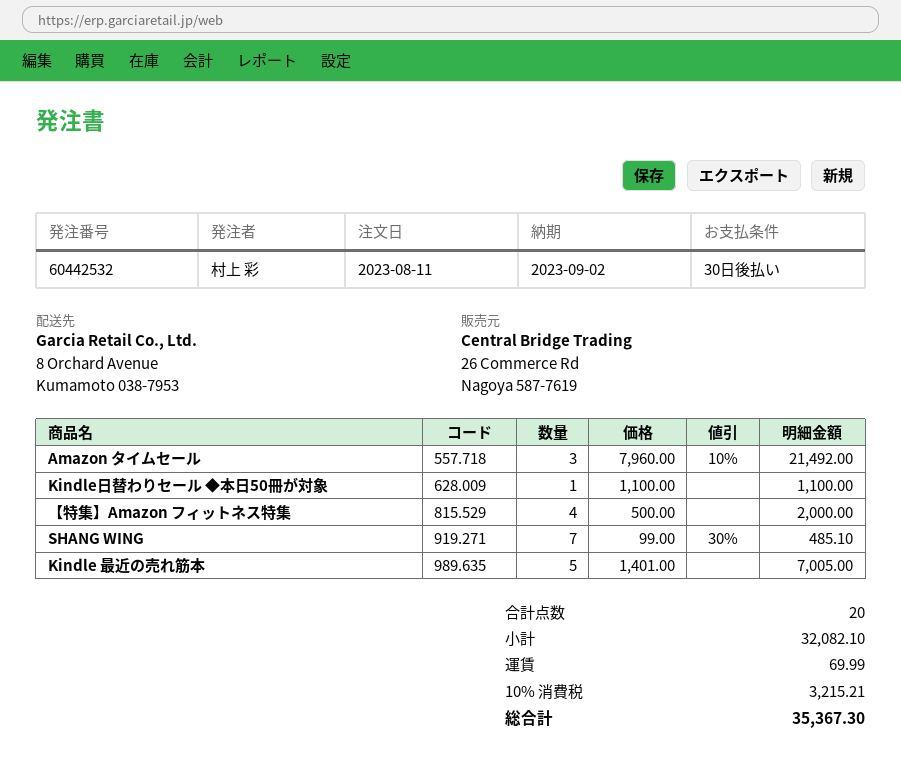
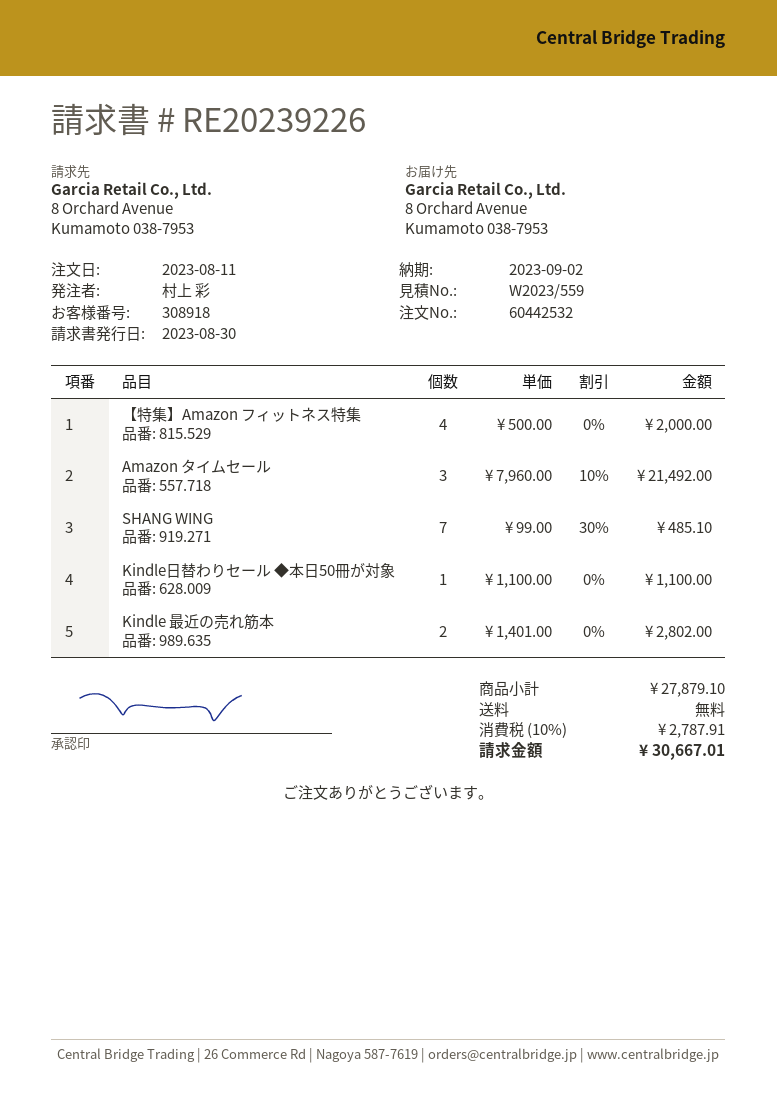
Kindle 最近の売れ筋本: 5 x 1401.00 = 7005.00 -> 2 x 1401.00 = 2802.00
subtotal: 32082.10 -> 27879.10
shipping: 69.99 -> 0.00
tax: 10% = 3215.21 -> 10% = 2787.91
total: 35367.30 -> 30667.01

